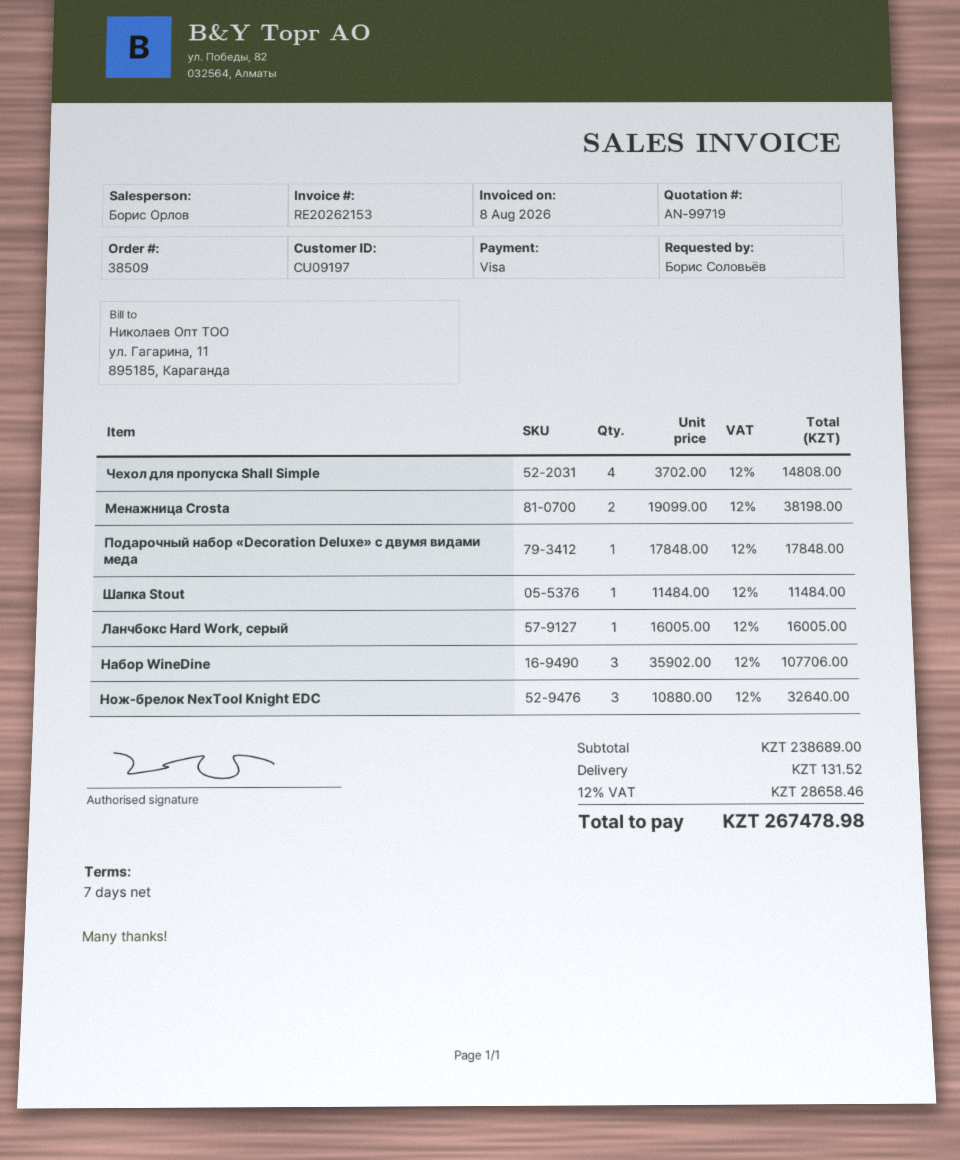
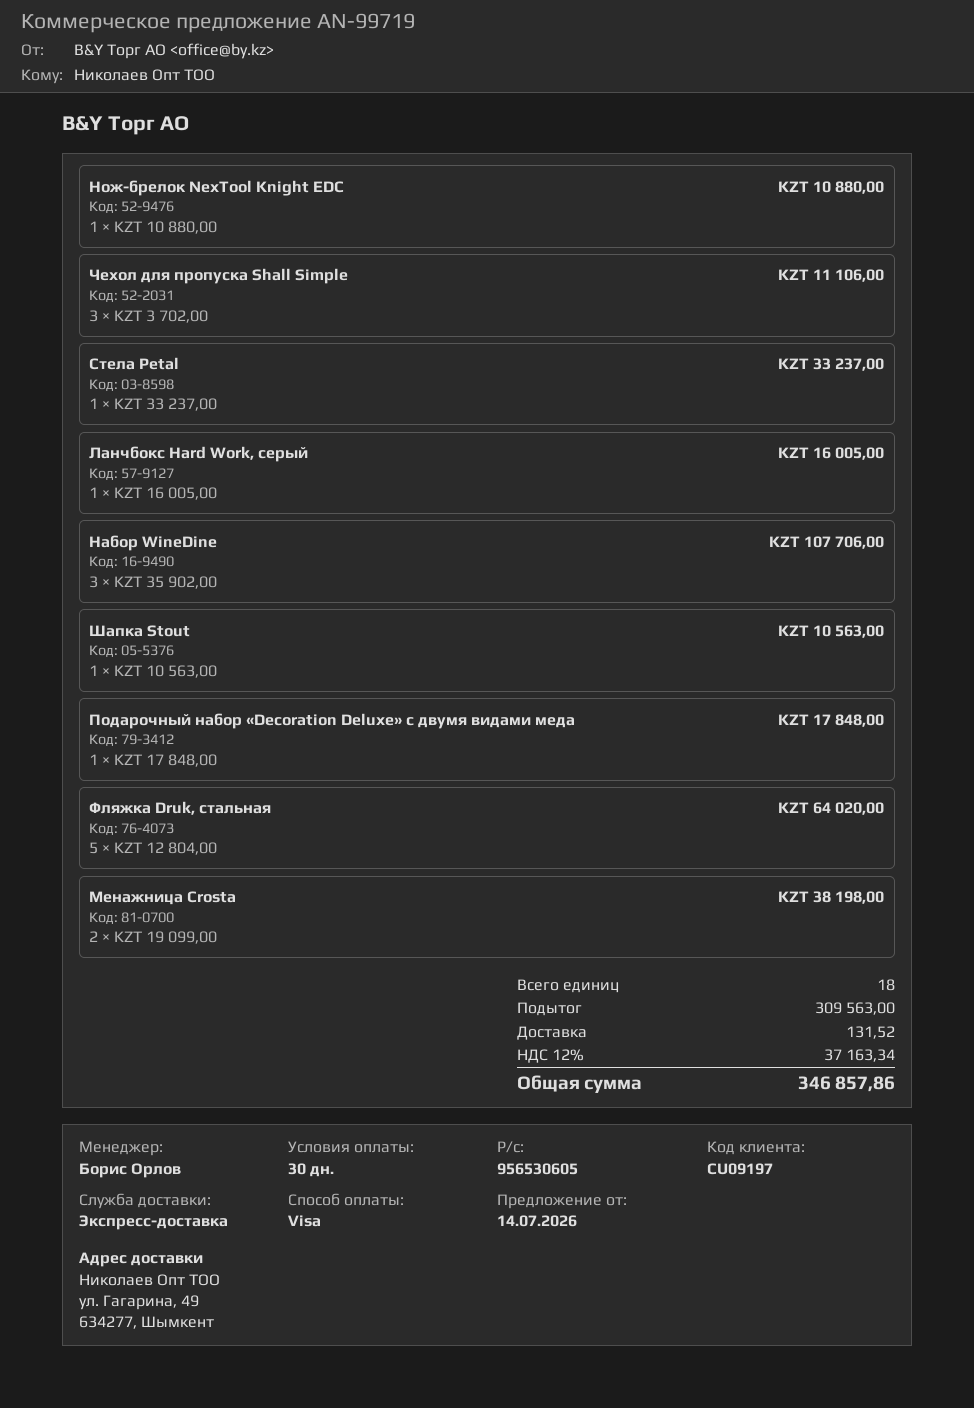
payment terms: 7 days -> 30 days
Чехол для пропуска Shall Simple: 4 x 3702.00 = 14808.00 -> 3 x 3702.00 = 11106.00
Шапка Stout: 1 x 11484.00 = 11484.00 -> 1 x 10563.00 = 10563.00
Нож-брелок NexTool Knight EDC: 3 x 10880.00 = 32640.00 -> 1 x 10880.00 = 10880.00
Стела Petal: none -> 1 x 33237.00 = 33237.00
Фляжка Druk, стальная: none -> 5 x 12804.00 = 64020.00
subtotal: 238689.00 -> 309563.00
tax: 12% = 28658.46 -> 12% = 37163.34
total: 267478.98 -> 346857.86

